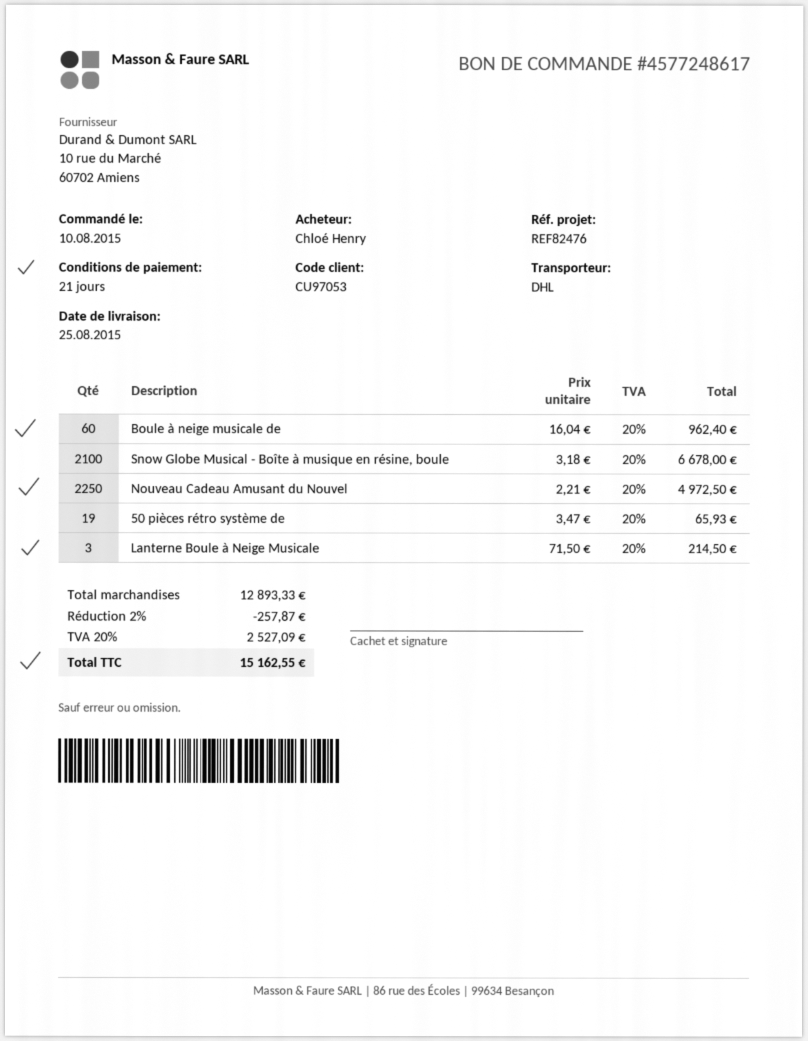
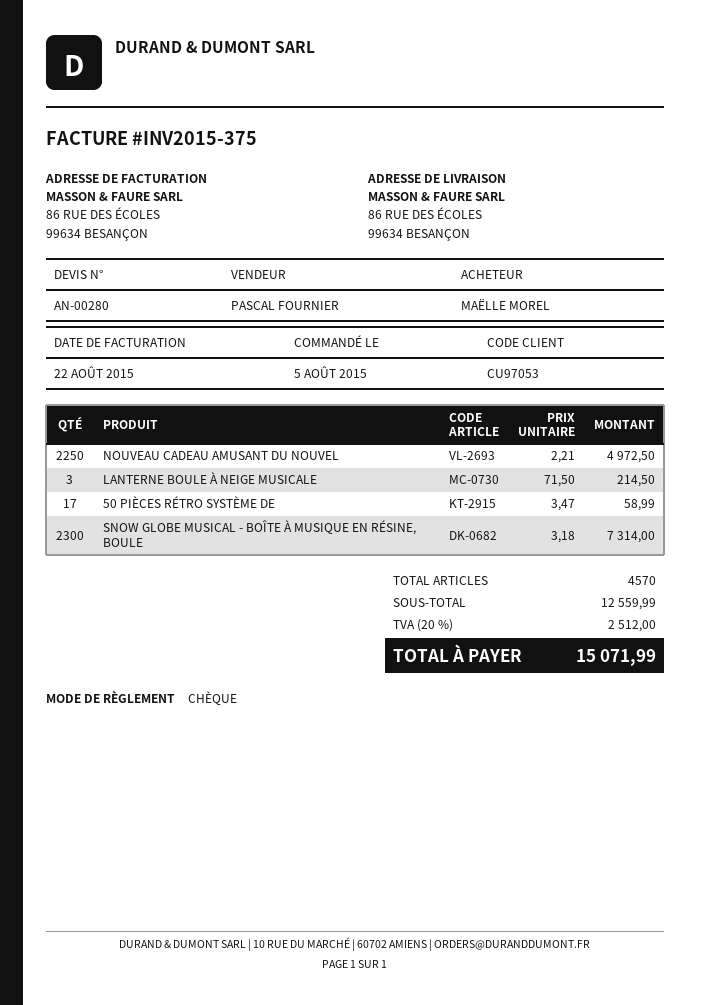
order date: 2015-08-10 -> 2015-08-05
ordered by: Chloé Henry -> MAËLLE MOREL
Boule à neige musicale de: 60 x 16.04 = 962.40 -> none
Snow Globe Musical - Boîte à musique en résine, boule: 2100 x 3.18 = 6678.00 -> 2300 x 3.18 = 7314.00
50 pièces rétro système de: 19 x 3.47 = 65.93 -> 17 x 3.47 = 58.99
subtotal: 12893.33 -> 12559.99
discount: 2% = 257.87 -> none
tax: 20% = 2527.09 -> 20% = 2512.00
total: 15162.55 -> 15071.99

